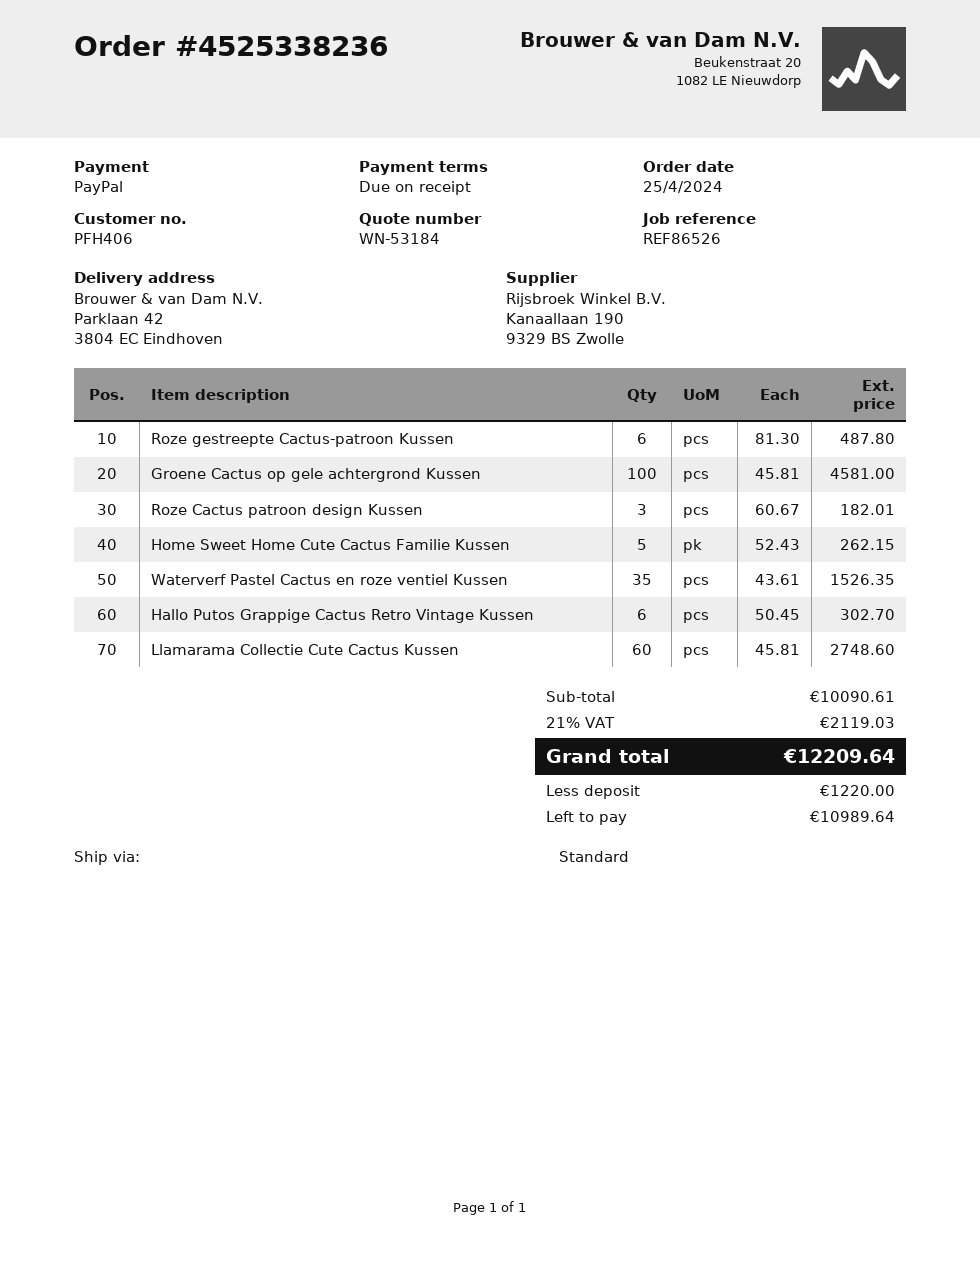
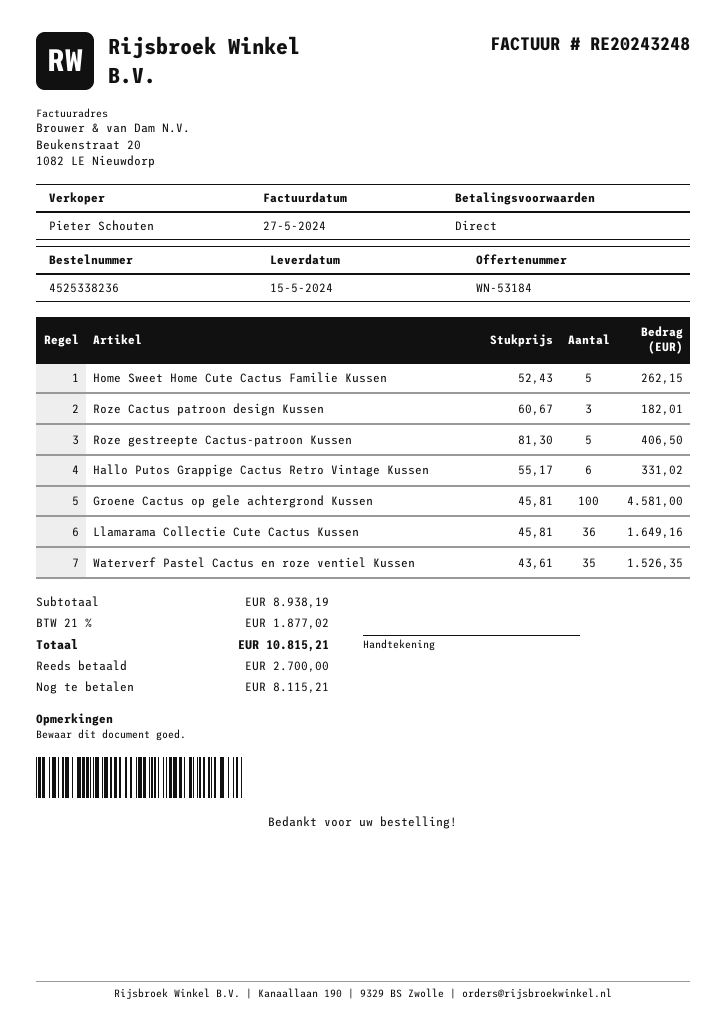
Roze gestreepte Cactus-patroon Kussen: 6 x 81.30 = 487.80 -> 5 x 81.30 = 406.50
Hallo Putos Grappige Cactus Retro Vintage Kussen: 6 x 50.45 = 302.70 -> 6 x 55.17 = 331.02
Llamarama Collectie Cute Cactus Kussen: 60 x 45.81 = 2748.60 -> 36 x 45.81 = 1649.16
subtotal: 10090.61 -> 8938.19
tax: 21% = 2119.03 -> 21% = 1877.02
total: 12209.64 -> 10815.21
deposit: 1220.00 -> 2700.00
balance: 10989.64 -> 8115.21

